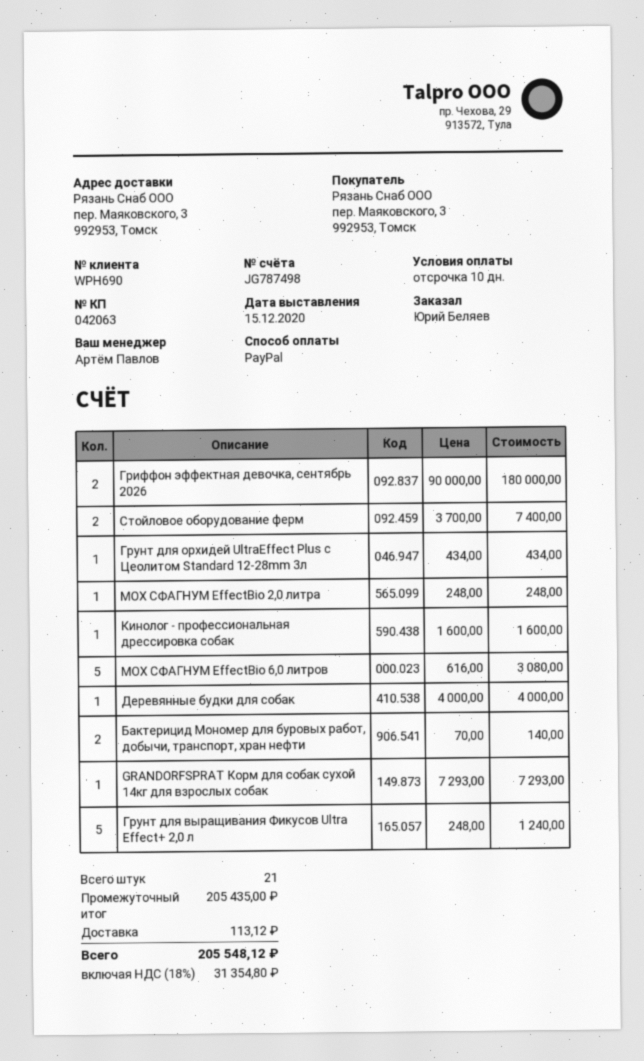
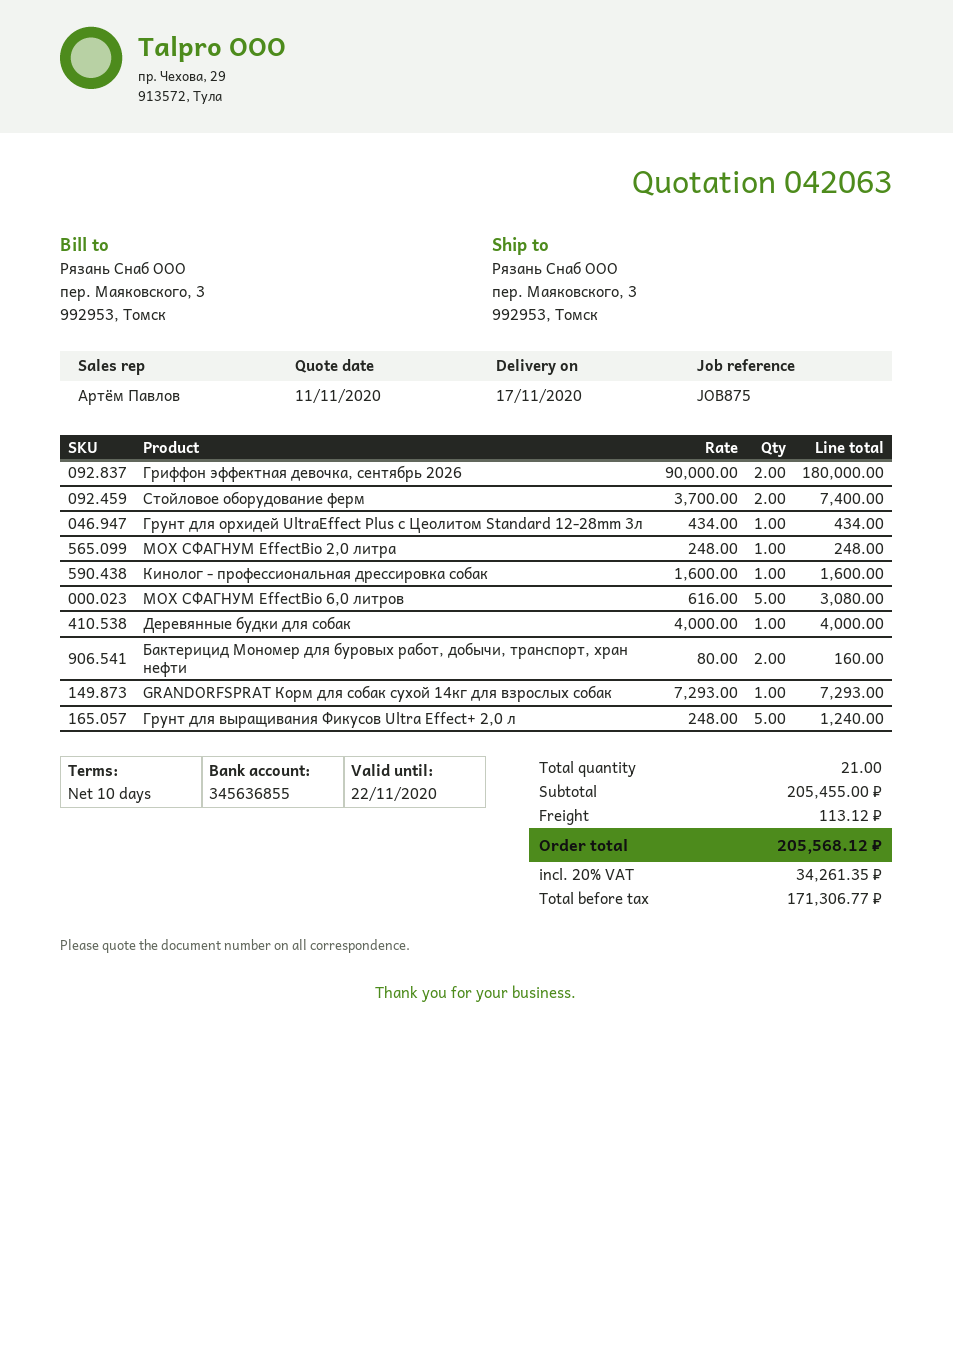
Бактерицид Мономер для буровых работ, добычи, транспорт, хран нефти: 2 x 70.00 = 140.00 -> 2 x 80.00 = 160.00
subtotal: 205435.00 -> 205455.00
tax: 18% = 31354.80 -> 20% = 34261.35
total: 205548.12 -> 205568.12

